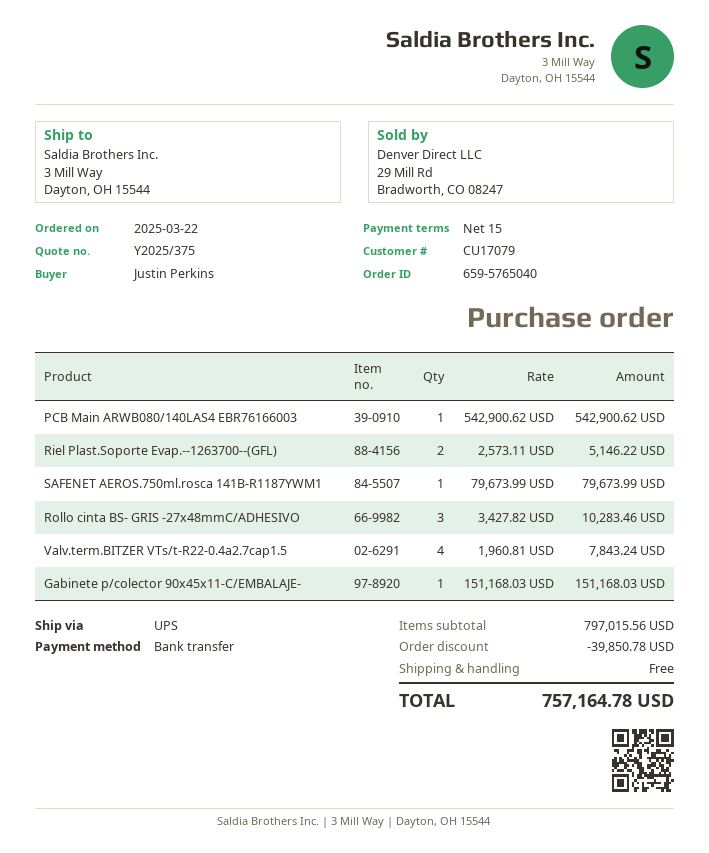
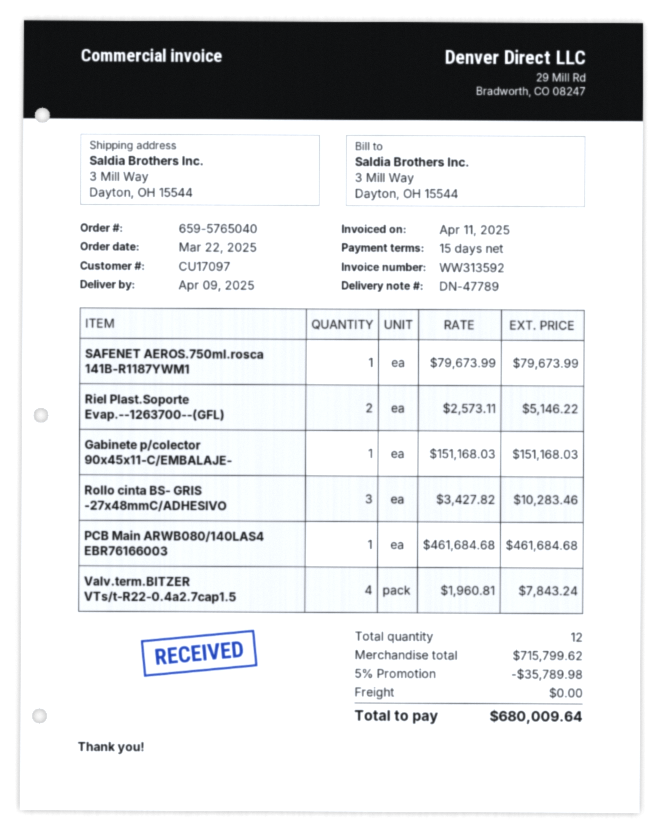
customer number: CU17079 -> CU17097
PCB Main ARWB080/140LAS4 EBR76166003: 1 x 542900.62 = 542900.62 -> 1 x 461684.68 = 461684.68
subtotal: 797015.56 -> 715799.62
discount: 39850.78 -> 35789.98
total: 757164.78 -> 680009.64

